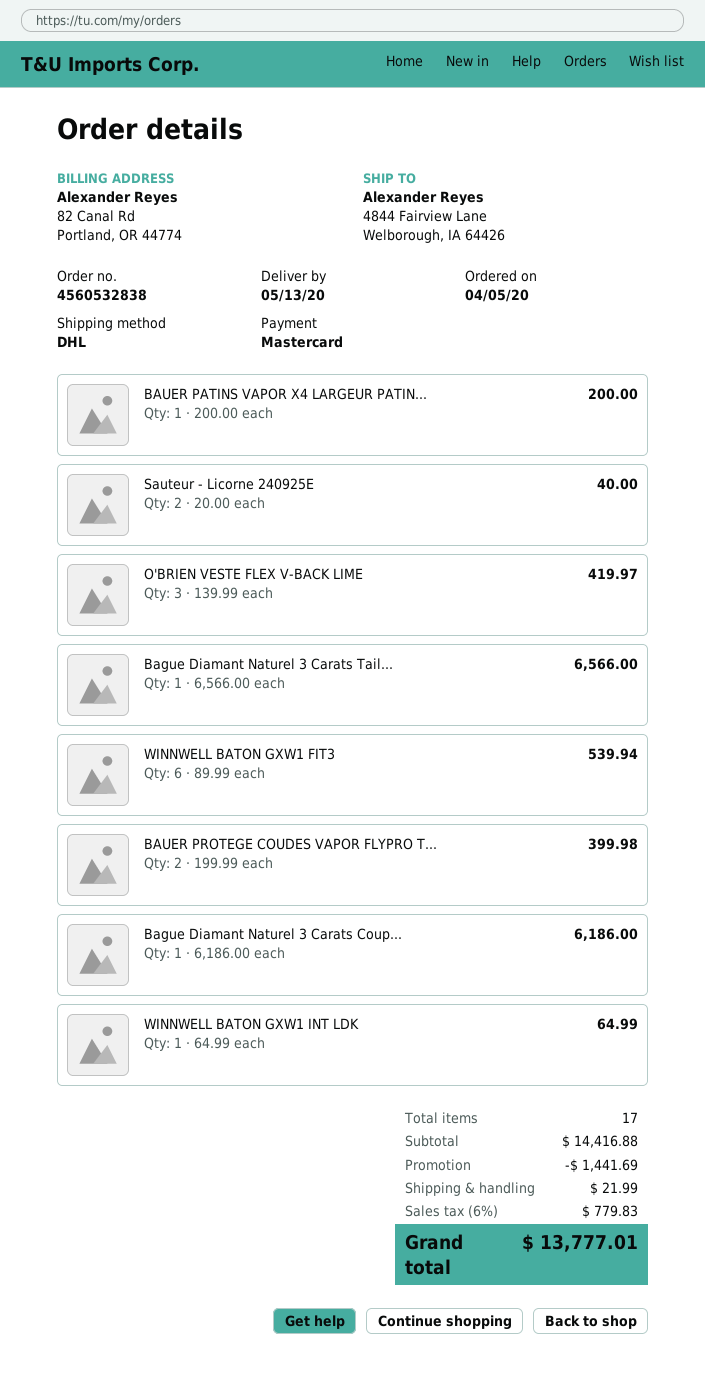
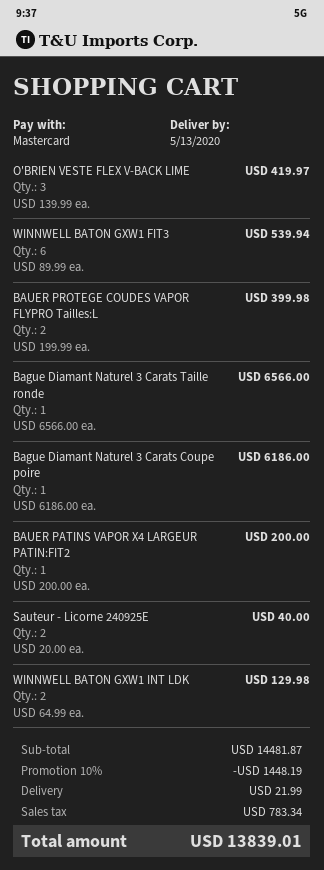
WINNWELL BATON GXW1 INT LDK: 1 x 64.99 = 64.99 -> 2 x 64.99 = 129.98
subtotal: 14416.88 -> 14481.87
discount: 1441.69 -> 1448.19
tax: 779.83 -> 783.34
total: 13777.01 -> 13839.01

